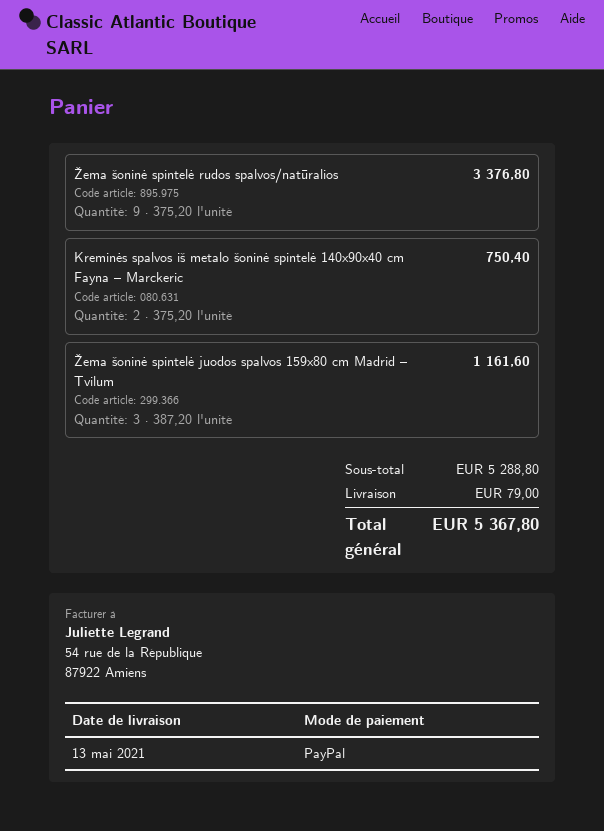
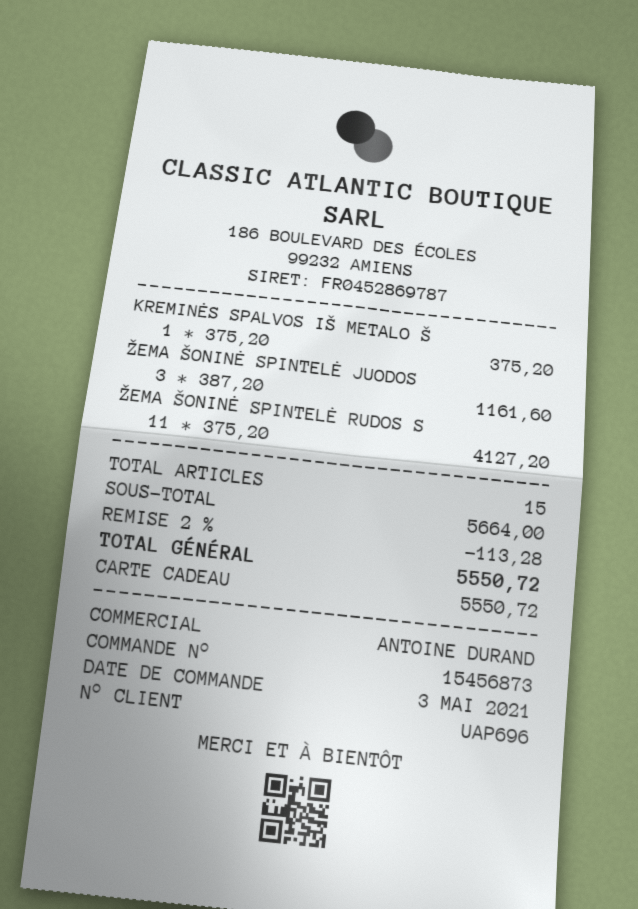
payment method: PayPal -> gift card
Žema šoninė spintelė rudos spalvos/natūralios: 9 x 375.20 = 3376.80 -> 11 x 375.20 = 4127.20
Kreminės spalvos iš metalo šoninė spintelė 140x90x40 cm Fayna – Marckeric: 2 x 375.20 = 750.40 -> 1 x 375.20 = 375.20
subtotal: 5288.80 -> 5664.00
discount: none -> 2% = 113.28
shipping: 79.00 -> none
total: 5367.80 -> 5550.72

